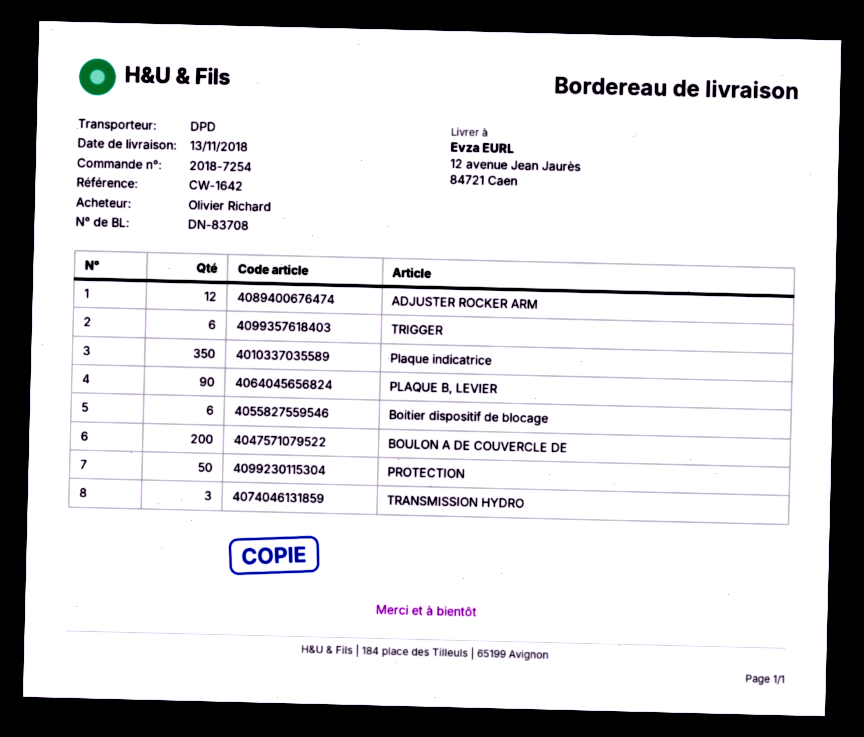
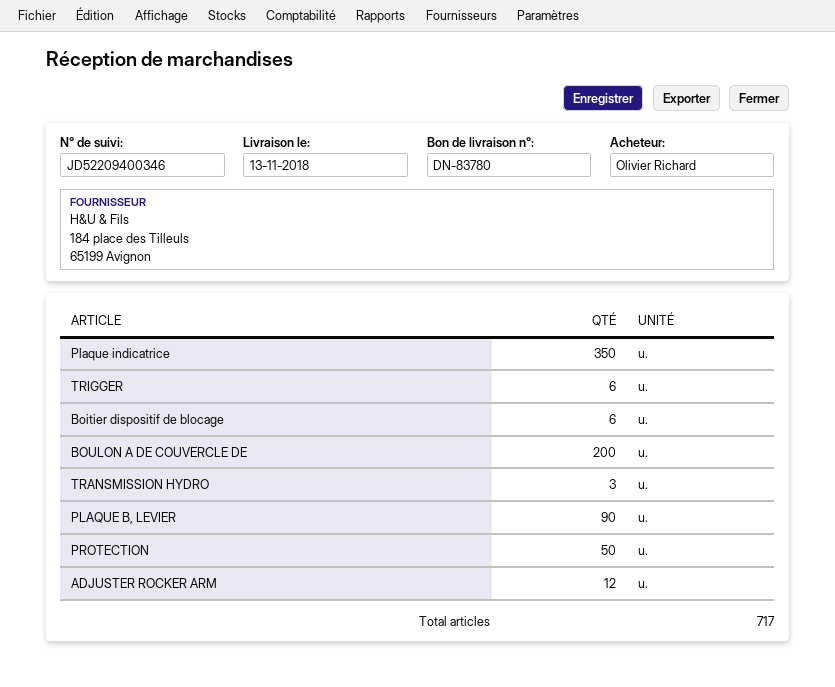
delivery note number: DN-83708 -> DN-83780

